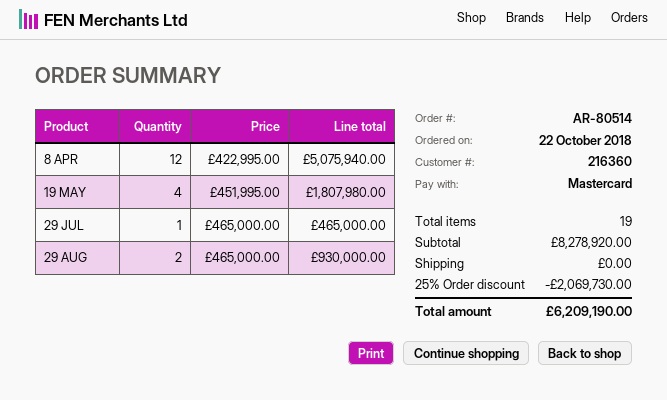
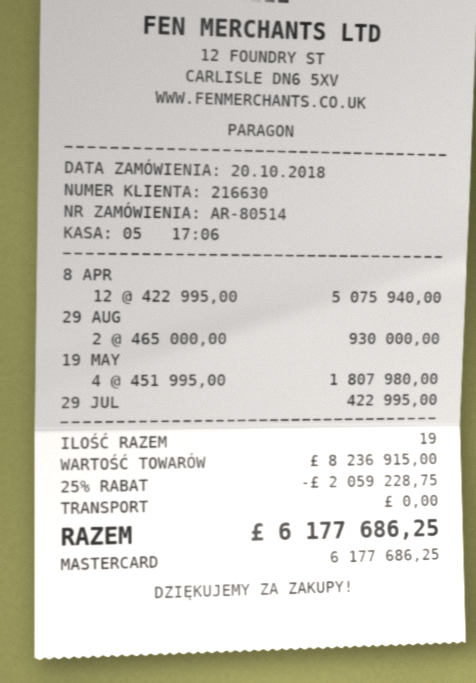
order date: 2018-10-22 -> 2018-10-20
customer number: 216360 -> 216630
29 JUL: 1 x 465000.00 = 465000.00 -> 1 x 422995.00 = 422995.00
subtotal: 8278920.00 -> 8236915.00
discount: 25% = 2069730.00 -> 25% = 2059228.75
total: 6209190.00 -> 6177686.25

